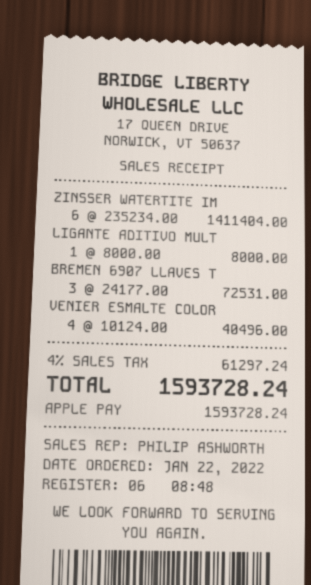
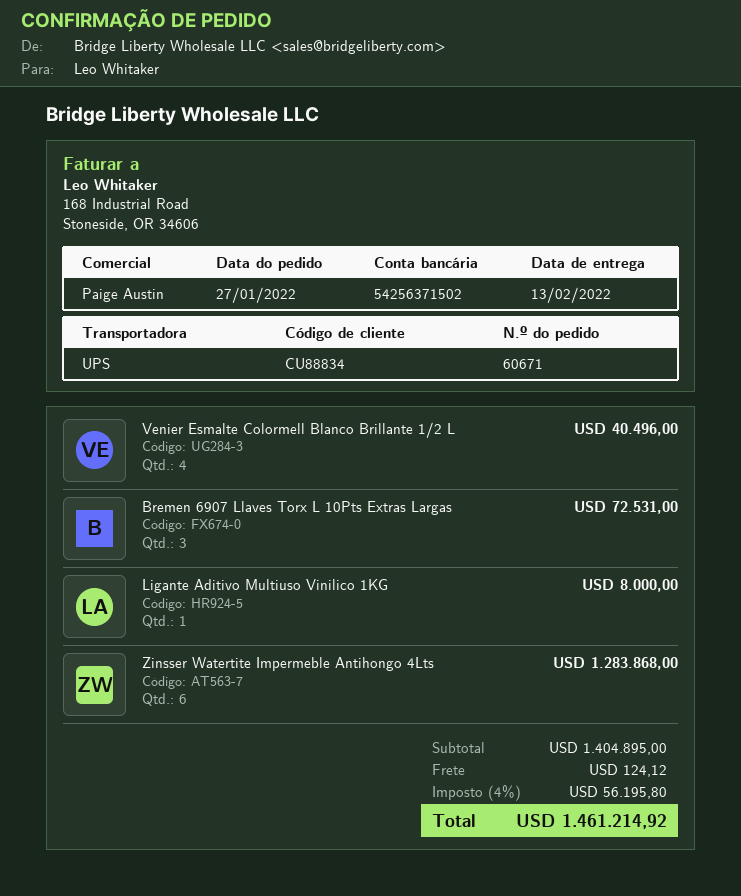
order date: 2022-01-22 -> 2022-01-27
sales rep: PHILIP ASHWORTH -> Paige Austin
ZINSSER WATERTITE IM: 6 for 1411404.00 -> 6 for 1283868.00
shipping: none -> 124.12
tax: 4% = 61297.24 -> 4% = 56195.80
total: 1593728.24 -> 1461214.92

